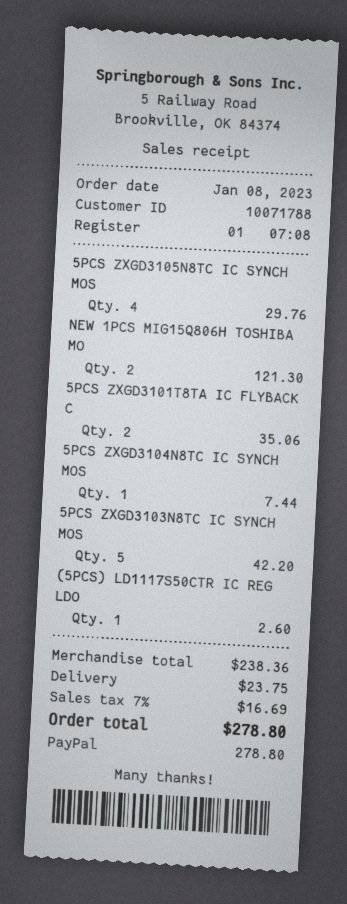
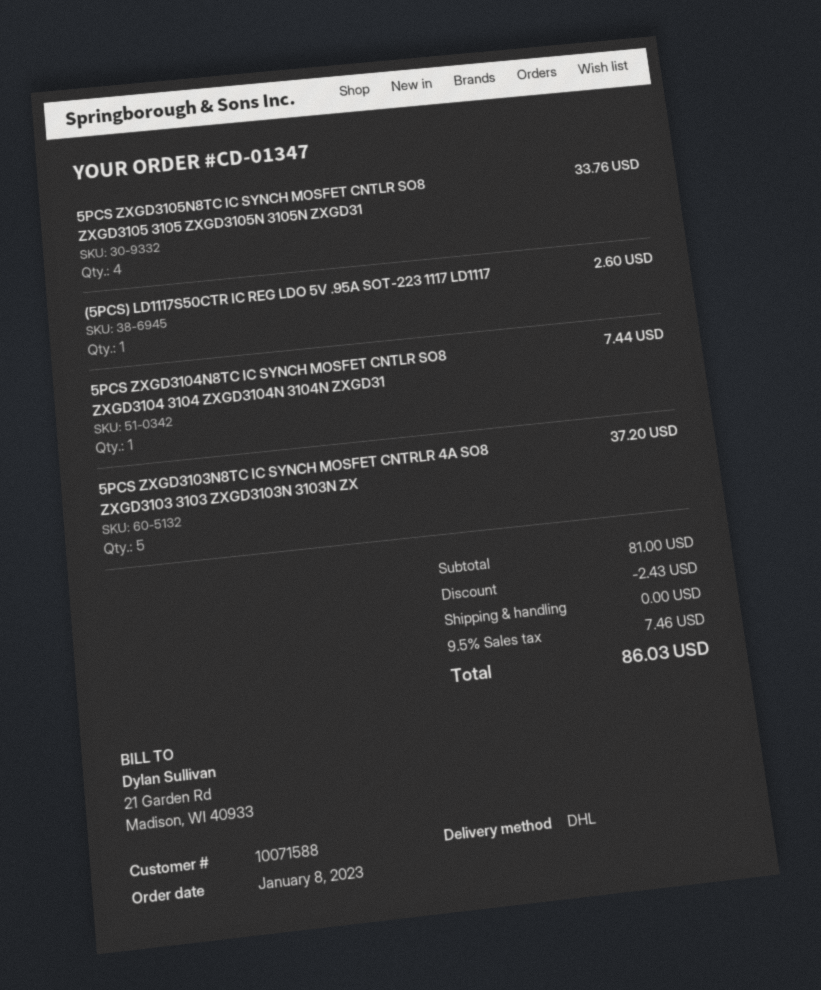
customer number: 10071788 -> 10071588
5PCS ZXGD3105N8TC IC SYNCH MOS: 4 for 29.76 -> 4 for 33.76
NEW 1PCS MIG15Q806H TOSHIBA MO: 2 for 121.30 -> none
5PCS ZXGD3101T8TA IC FLYBACK C: 2 for 35.06 -> none
5PCS ZXGD3103N8TC IC SYNCH MOS: 5 for 42.20 -> 5 for 37.20
subtotal: 238.36 -> 81.00
discount: none -> 2.43
shipping: 23.75 -> 0.00
tax: 7% = 16.69 -> 9.5% = 7.46
total: 278.80 -> 86.03

